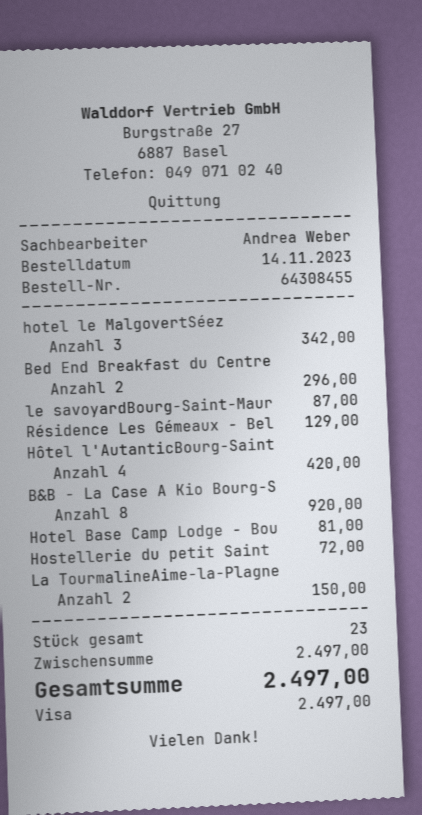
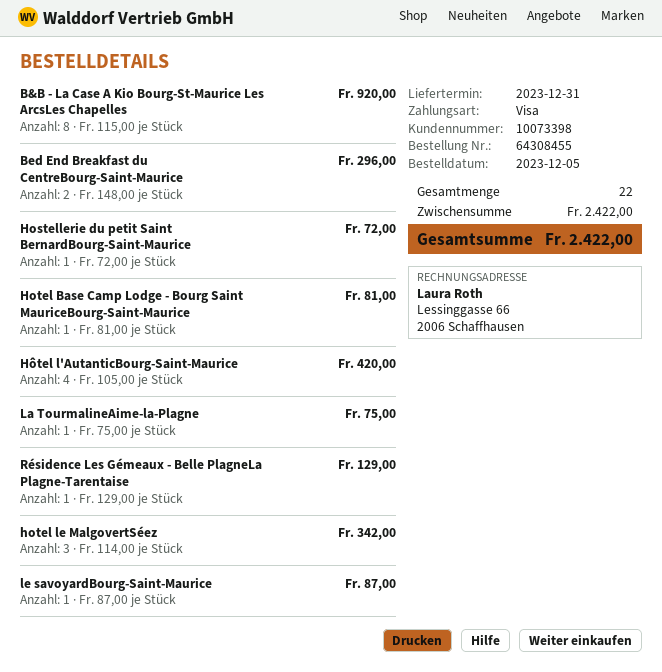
order date: 2023-11-14 -> 2023-12-05
La TourmalineAime-la-Plagne: 2 for 150.00 -> 1 for 75.00
total quantity: 23 -> 22
subtotal: 2497.00 -> 2422.00
total: 2497.00 -> 2422.00

